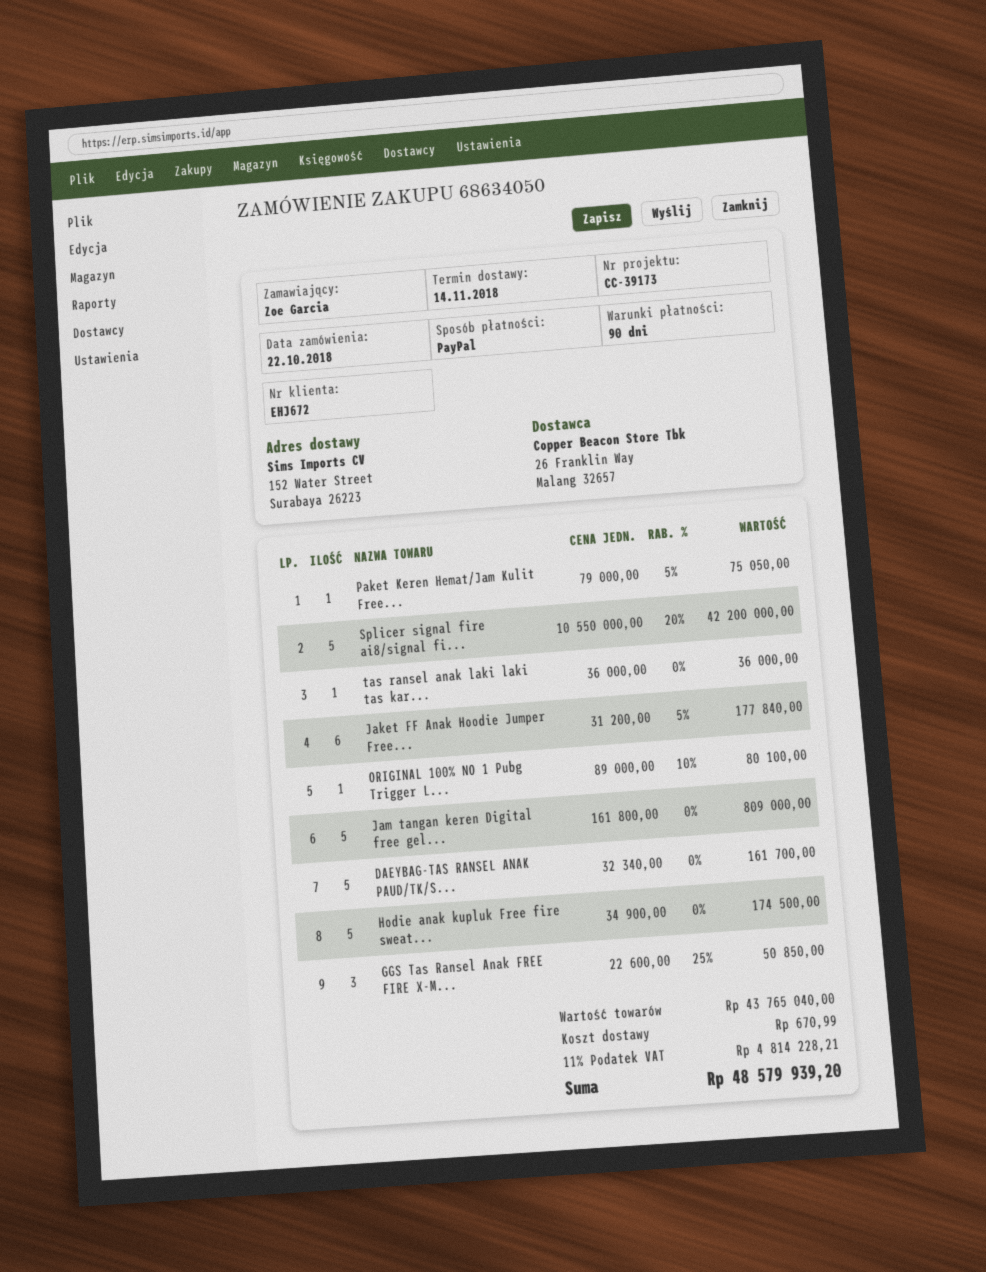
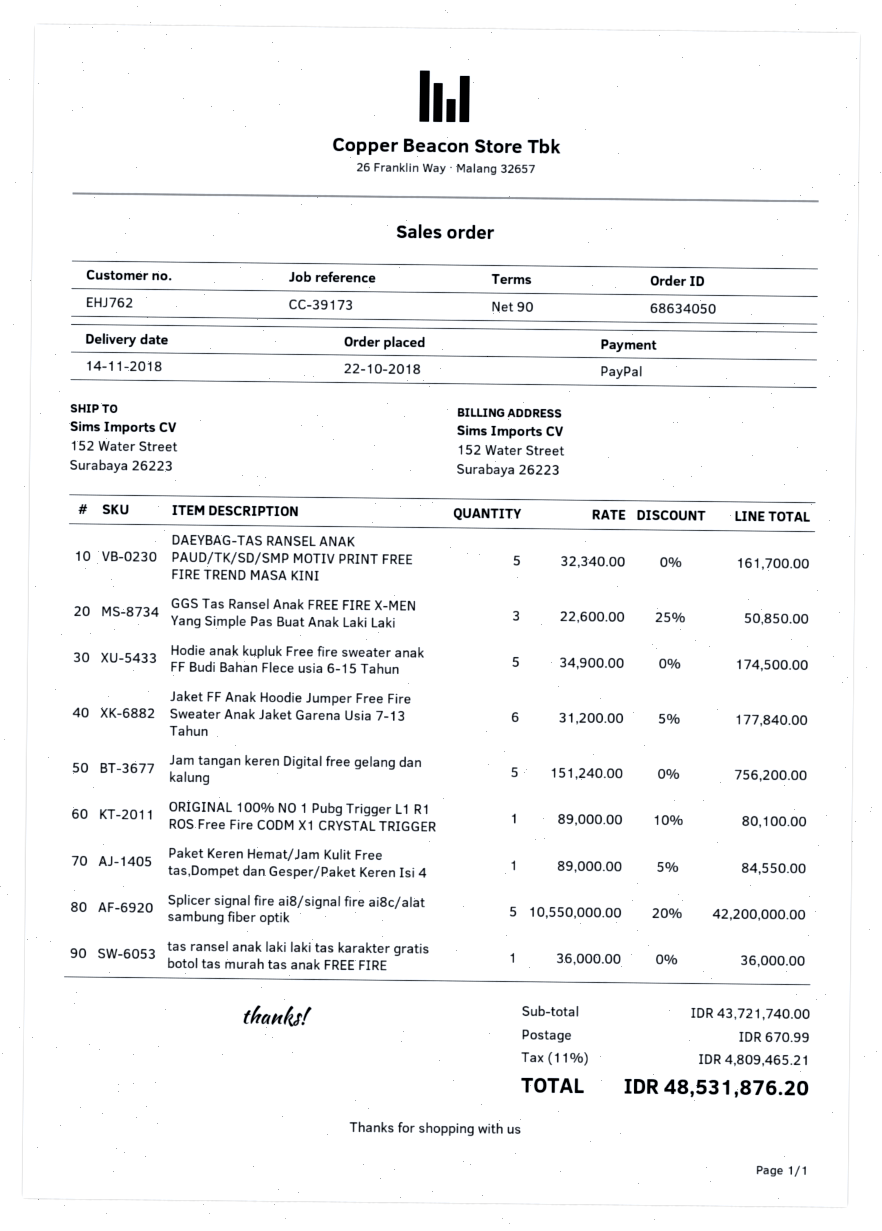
customer number: EHJ672 -> EHJ762
Paket Keren Hemat/Jam Kulit Free...: 1 x 79000.00 - 5% = 75050.00 -> 1 x 89000.00 - 5% = 84550.00
Jam tangan keren Digital free gel...: 5 x 161800.00 = 809000.00 -> 5 x 151240.00 = 756200.00
subtotal: 43765040.00 -> 43721740.00
tax: 11% = 4814228.21 -> 11% = 4809465.21
total: 48579939.20 -> 48531876.20

